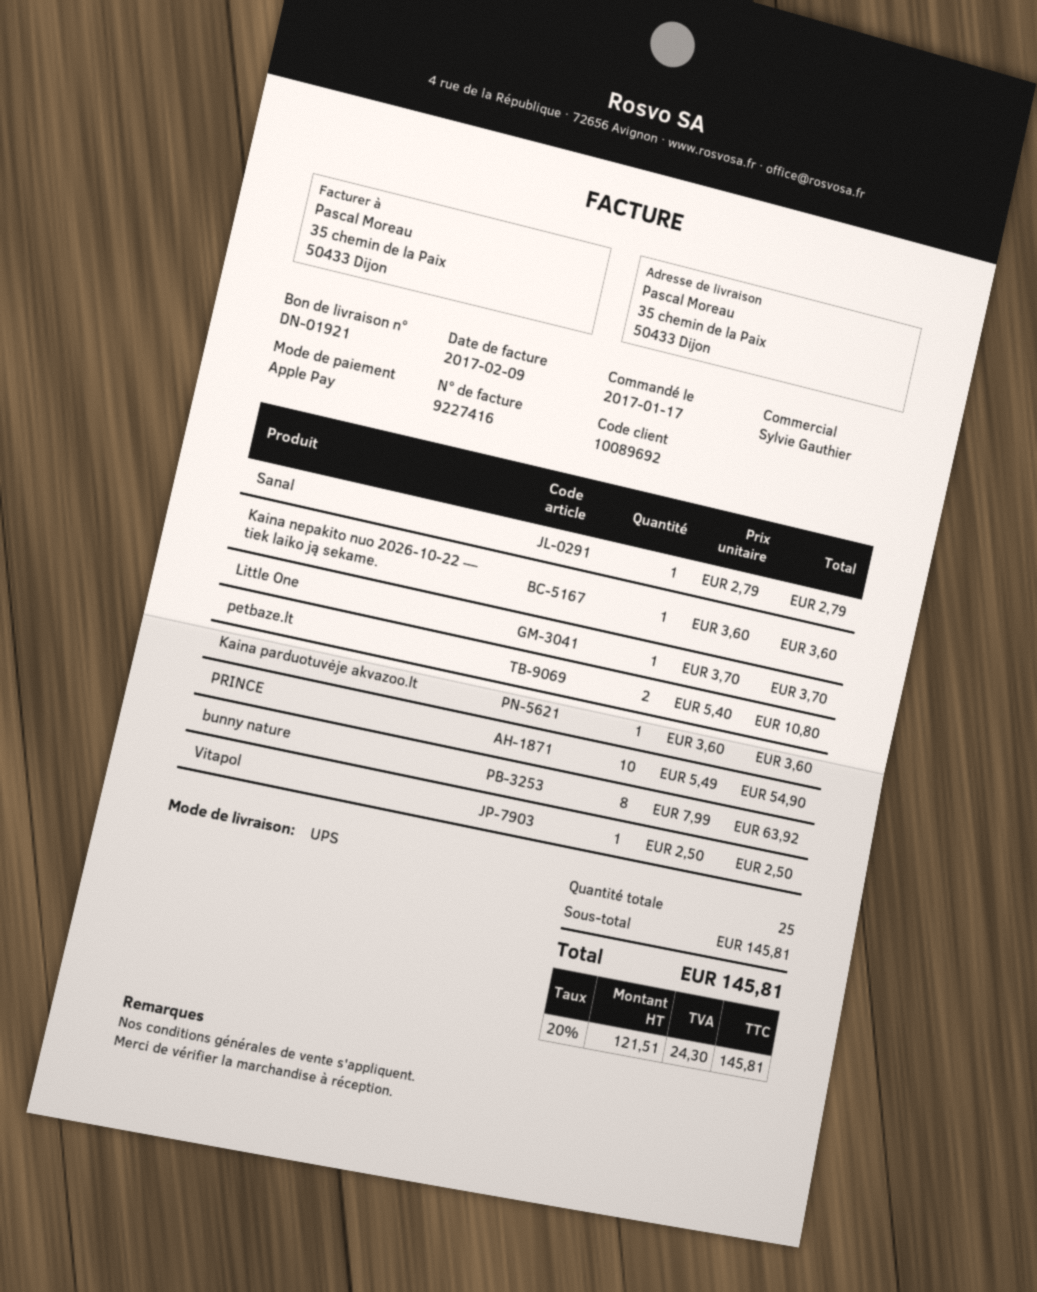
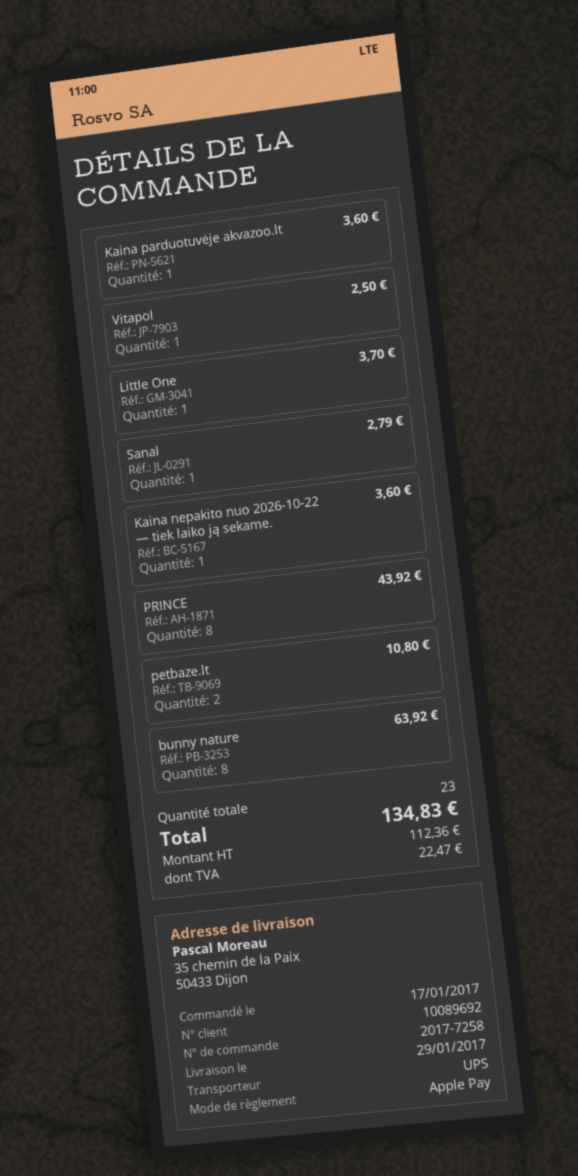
PRINCE: 10 for 54.90 -> 8 for 43.92
total quantity: 25 -> 23
net: 121.51 -> 112.36
tax: 24.30 -> 22.47
total: 145.81 -> 134.83

